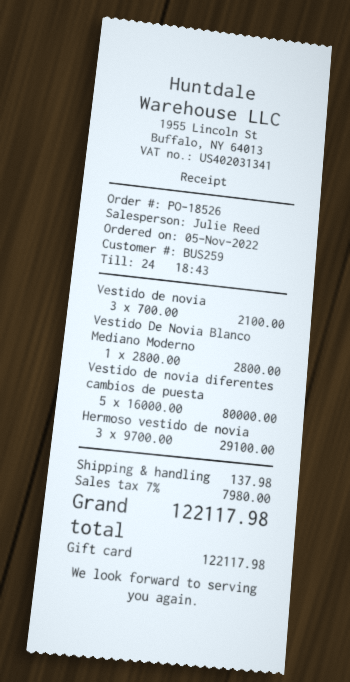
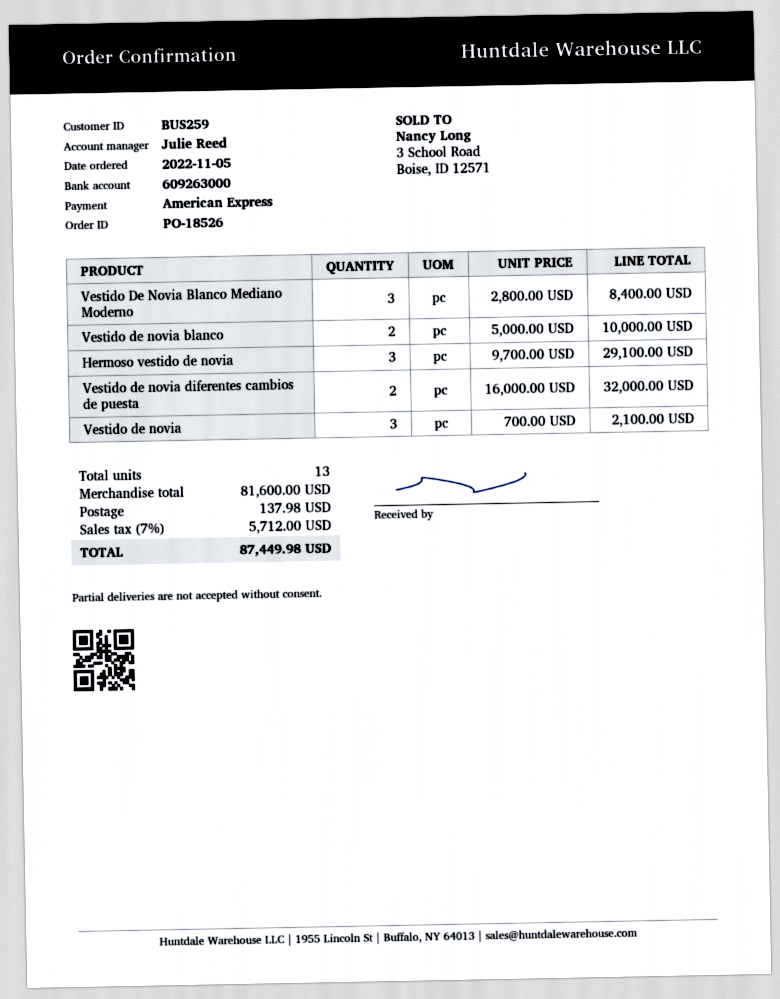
payment method: gift card -> American Express
Vestido De Novia Blanco Mediano Moderno: 1 x 2800.00 = 2800.00 -> 3 x 2800.00 = 8400.00
Vestido de novia diferentes cambios de puesta: 5 x 16000.00 = 80000.00 -> 2 x 16000.00 = 32000.00
Vestido de novia blanco: none -> 2 x 5000.00 = 10000.00
tax: 7% = 7980.00 -> 7% = 5712.00
total: 122117.98 -> 87449.98

